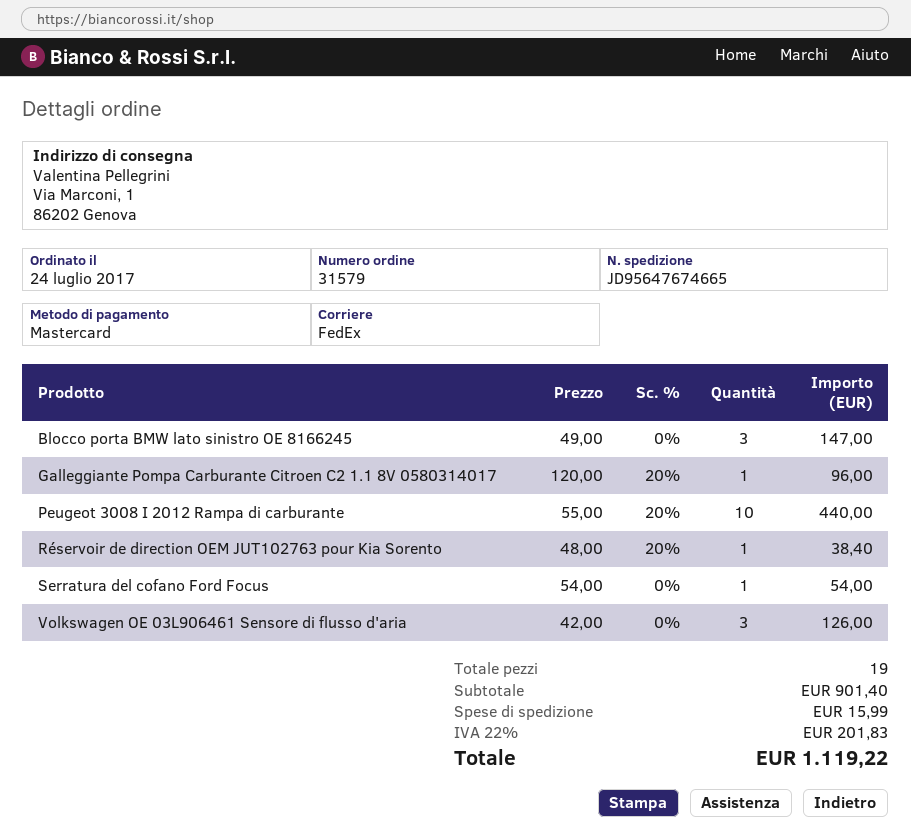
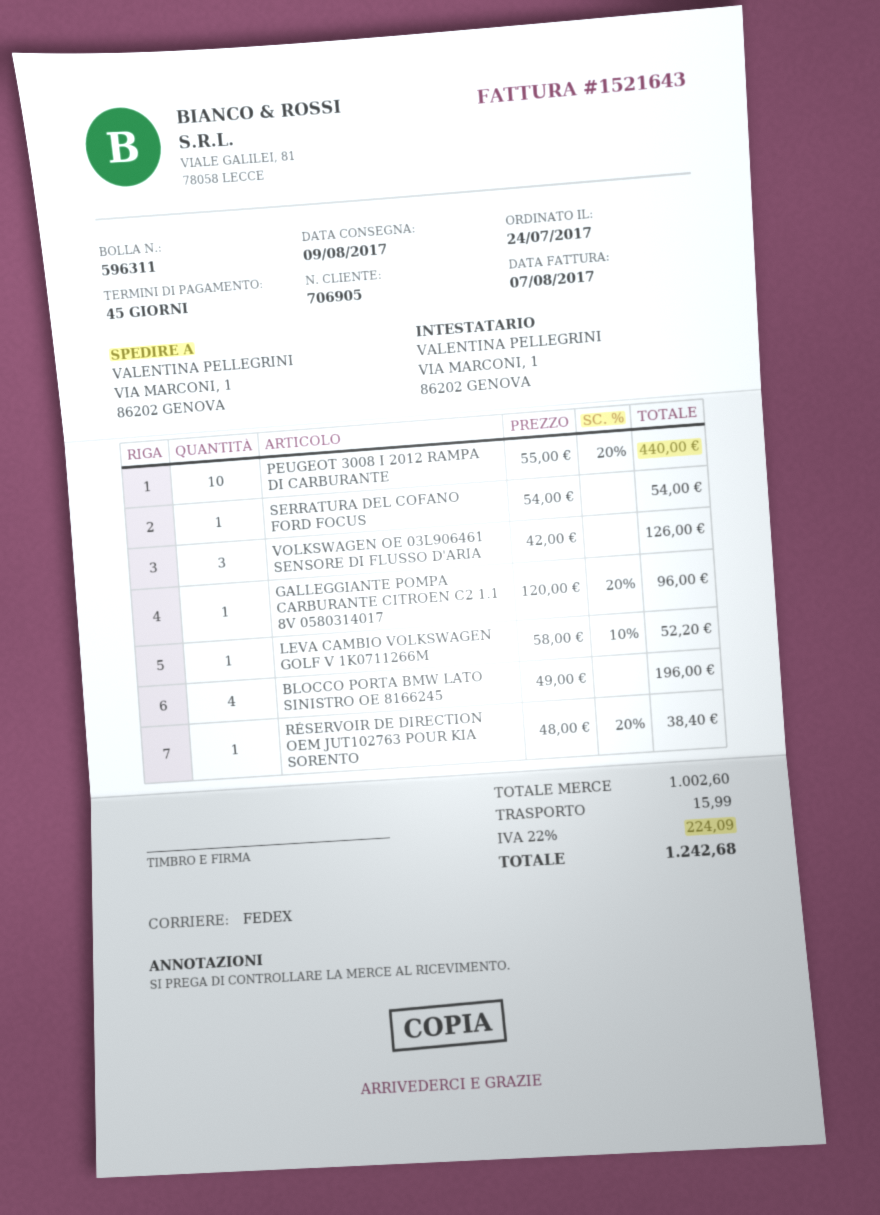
Blocco porta BMW lato sinistro OE 8166245: 3 x 49.00 = 147.00 -> 4 x 49.00 = 196.00
LEVA CAMBIO VOLKSWAGEN GOLF V 1K0711266M: none -> 1 x 58.00 - 10% = 52.20
subtotal: 901.40 -> 1002.60
tax: 22% = 201.83 -> 22% = 224.09
total: 1119.22 -> 1242.68

